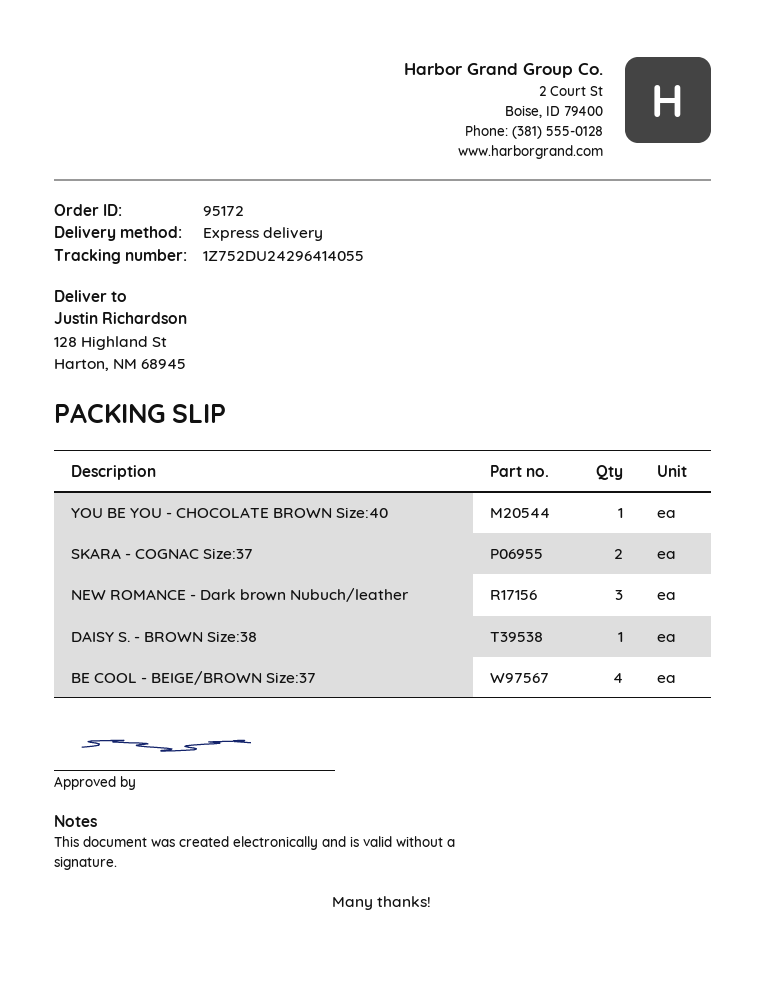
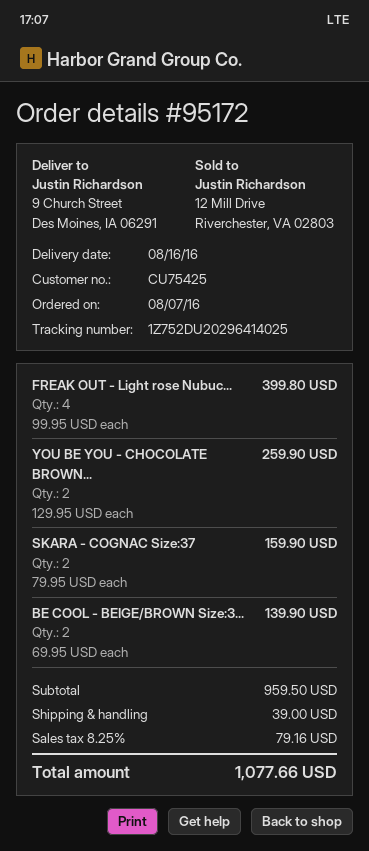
tracking number: 1Z752DU24296414055 -> 1Z752DU20296414025
ship to: 128 Highland St, Harton, NM 68945 -> 9 Church Street, Des Moines, IA 06291
YOU BE YOU - CHOCOLATE BROWN Size:40: 1 -> 2
NEW ROMANCE - Dark brown Nubuch/leather: 3 -> none
DAISY S. - BROWN Size:38: 1 -> none
BE COOL - BEIGE/BROWN Size:37: 4 -> 2
FREAK OUT - Light rose Nubuc...: none -> 4

